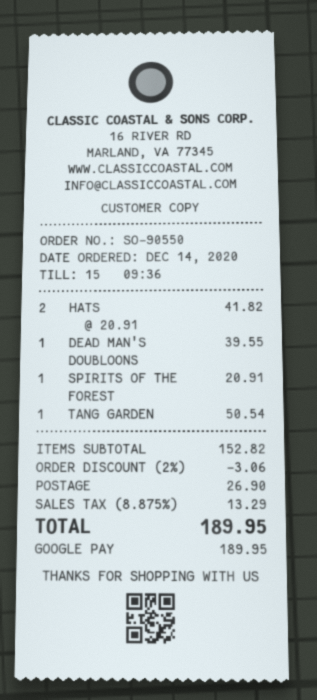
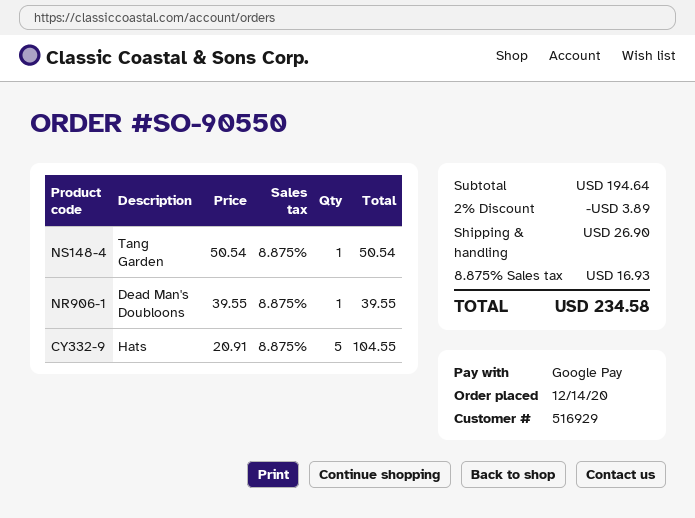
HATS: 2 x 20.91 = 41.82 -> 5 x 20.91 = 104.55
SPIRITS OF THE FOREST: 1 x 20.91 = 20.91 -> none
subtotal: 152.82 -> 194.64
discount: 2% = 3.06 -> 2% = 3.89
tax: 8.875% = 13.29 -> 8.875% = 16.93
total: 189.95 -> 234.58

